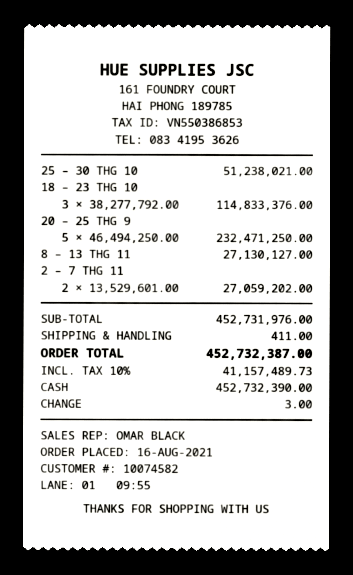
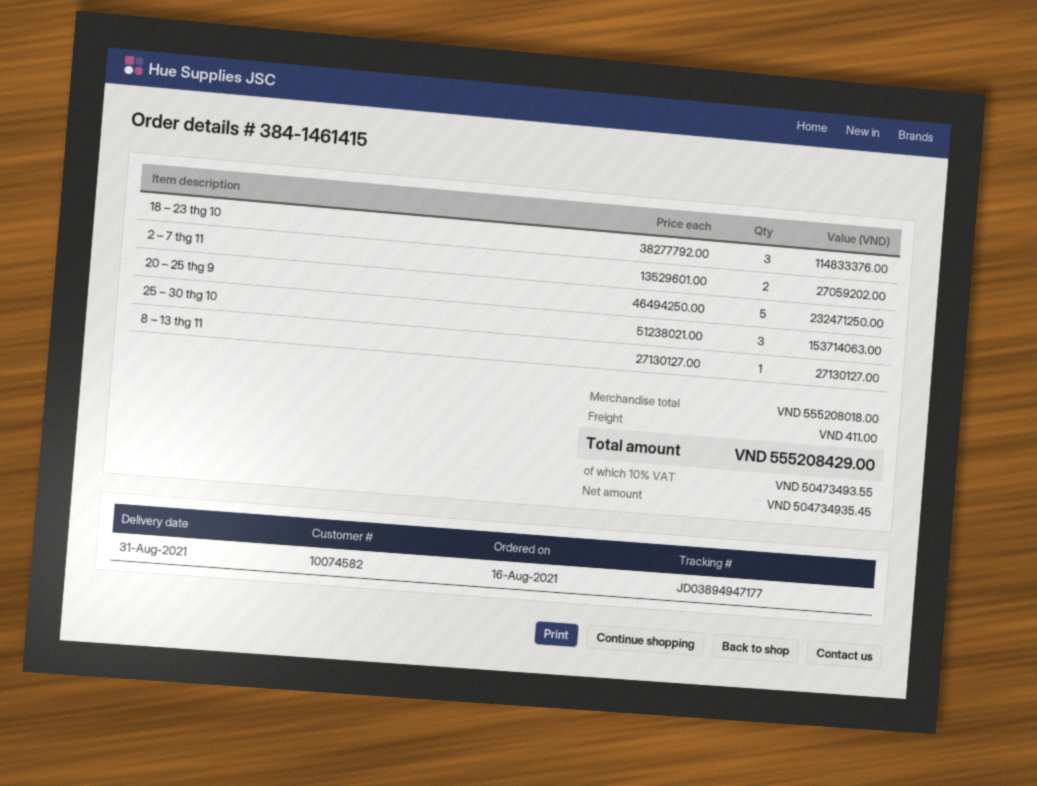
25 – 30 THG 10: 1 x 51238021.00 = 51238021.00 -> 3 x 51238021.00 = 153714063.00
subtotal: 452731976.00 -> 555208018.00
tax: 10% = 41157489.73 -> 10% = 50473493.55
total: 452732387.00 -> 555208429.00

